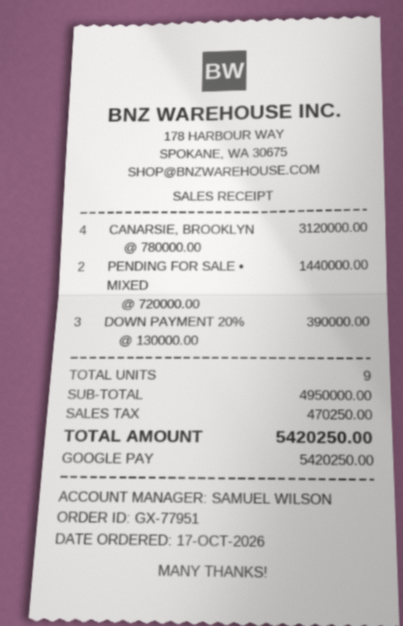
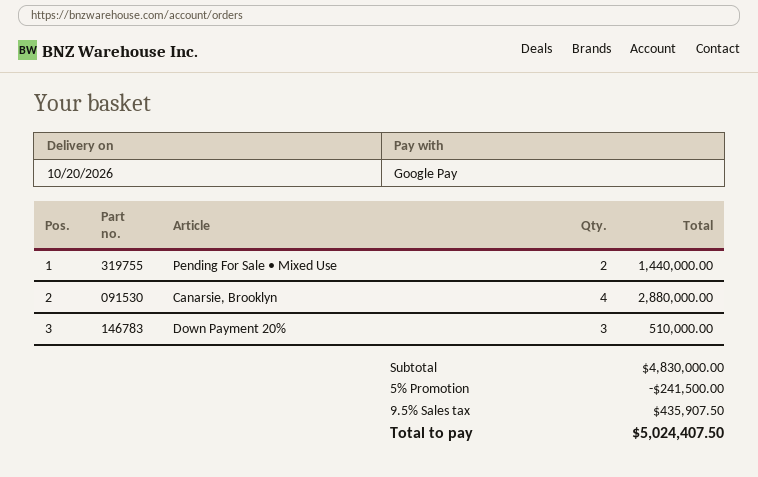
CANARSIE, BROOKLYN: 4 for 3120000.00 -> 4 for 2880000.00
DOWN PAYMENT 20%: 3 for 390000.00 -> 3 for 510000.00
subtotal: 4950000.00 -> 4830000.00
discount: none -> 5% = 241500.00
tax: 470250.00 -> 435907.50
total: 5420250.00 -> 5024407.50

